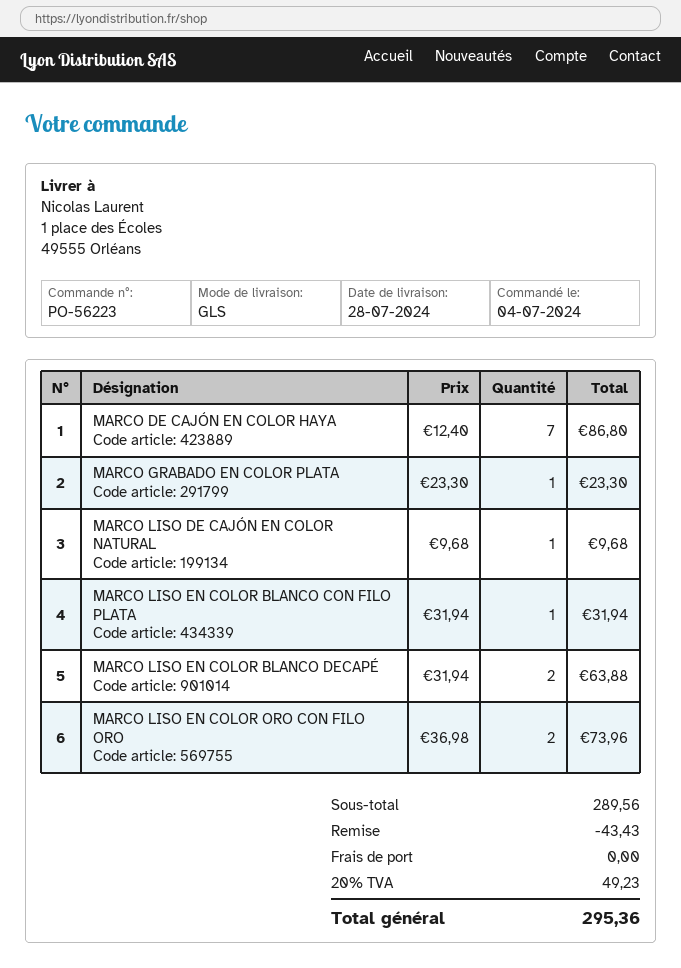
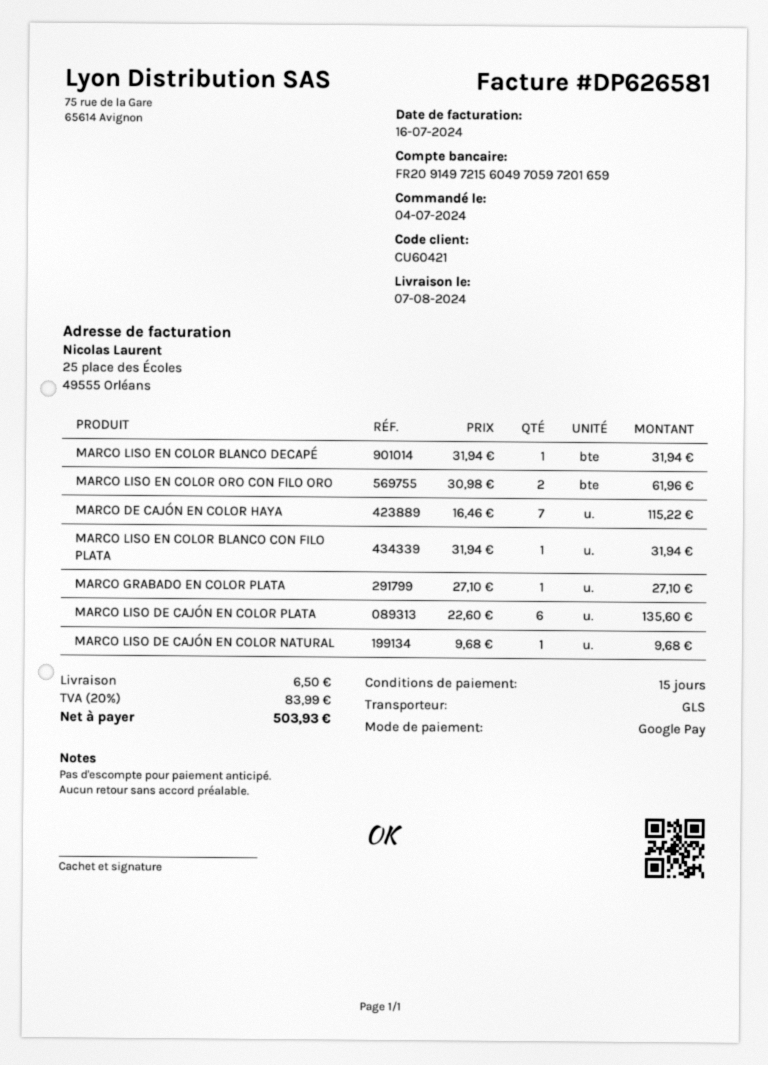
delivery date: 2024-07-28 -> 2024-08-07
MARCO DE CAJÓN EN COLOR HAYA: 7 x 12.40 = 86.80 -> 7 x 16.46 = 115.22
MARCO GRABADO EN COLOR PLATA: 1 x 23.30 = 23.30 -> 1 x 27.10 = 27.10
MARCO LISO EN COLOR BLANCO DECAPÉ: 2 x 31.94 = 63.88 -> 1 x 31.94 = 31.94
MARCO LISO EN COLOR ORO CON FILO ORO: 2 x 36.98 = 73.96 -> 2 x 30.98 = 61.96
MARCO LISO DE CAJÓN EN COLOR PLATA: none -> 6 x 22.60 = 135.60
discount: 43.43 -> none
shipping: 0.00 -> 6.50
tax: 20% = 49.23 -> 20% = 83.99
total: 295.36 -> 503.93

